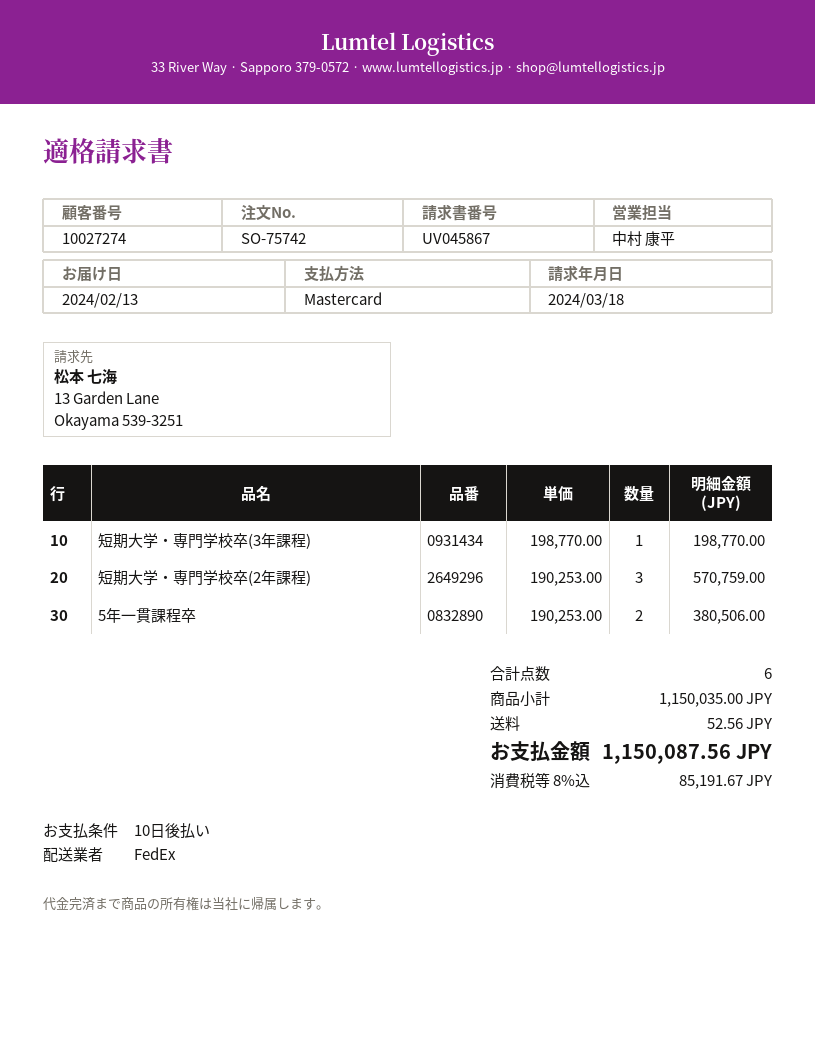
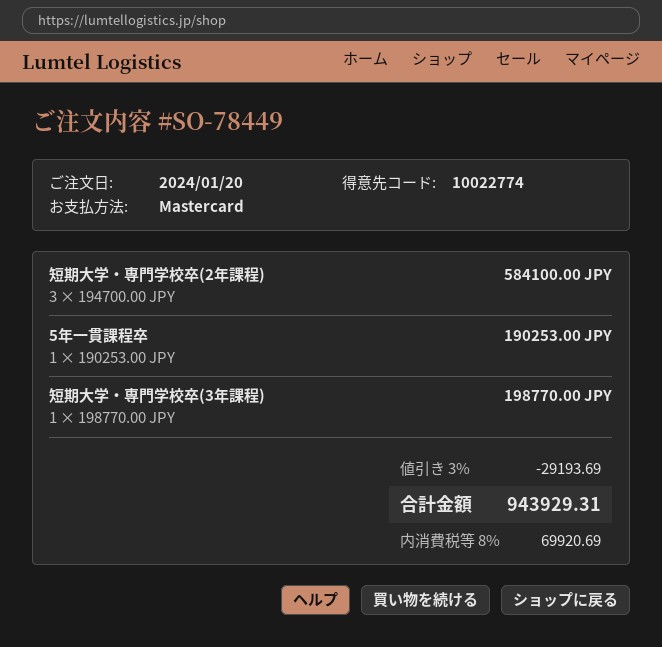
order number: SO-75742 -> SO-78449
customer number: 10027274 -> 10022774
短期大学・専門学校卒(2年課程): 3 x 190253.00 = 570759.00 -> 3 x 194700.00 = 584100.00
5年一貫課程卒: 2 x 190253.00 = 380506.00 -> 1 x 190253.00 = 190253.00
discount: none -> 3% = 29193.69
shipping: 52.56 -> none
tax: 8% = 85191.67 -> 8% = 69920.69
total: 1150087.56 -> 943929.31

